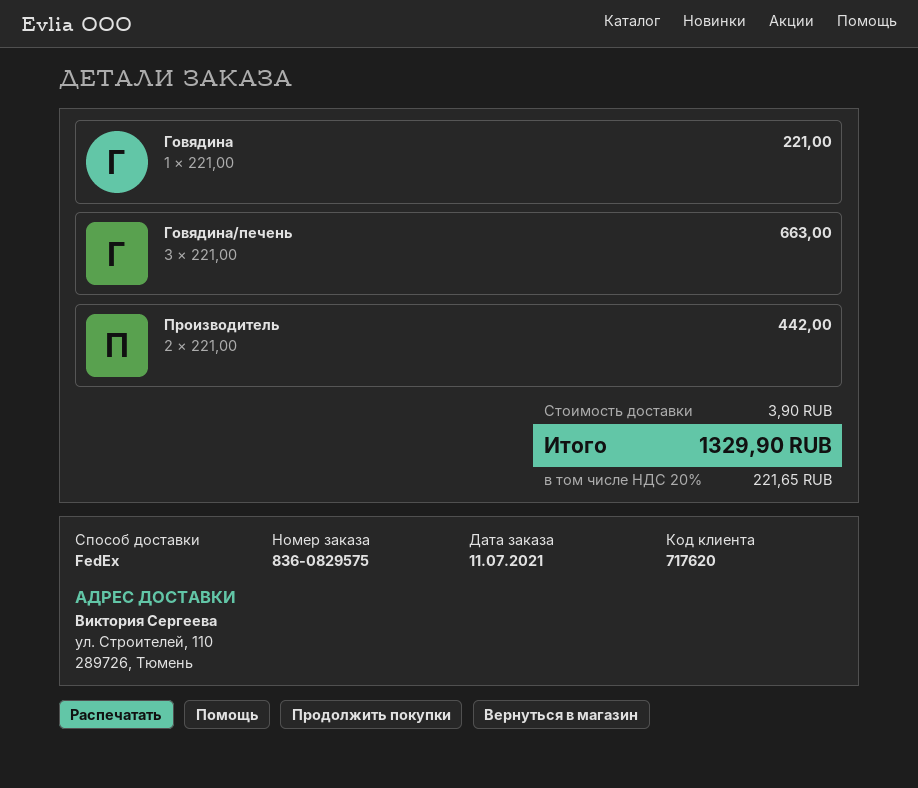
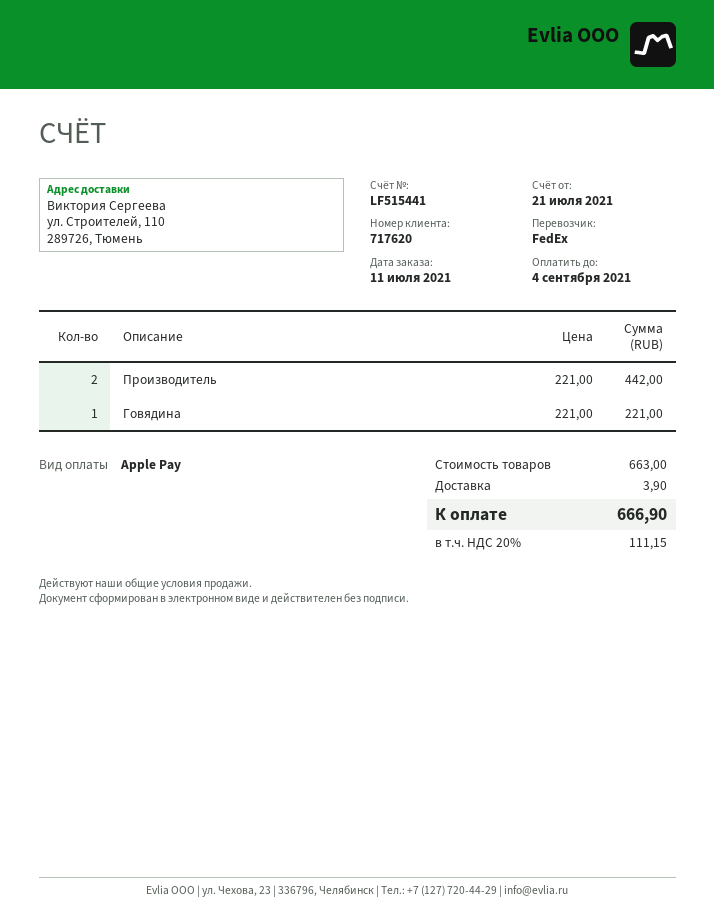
Говядина/печень: 3 x 221.00 = 663.00 -> none
tax: 20% = 221.65 -> 20% = 111.15
total: 1329.90 -> 666.90

